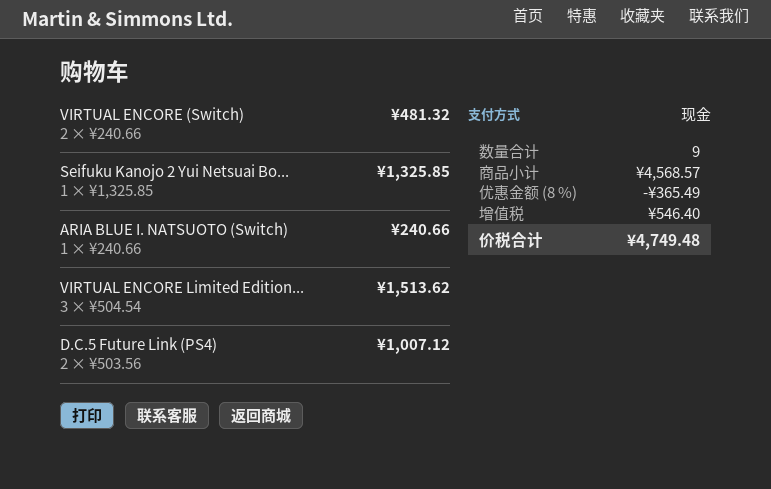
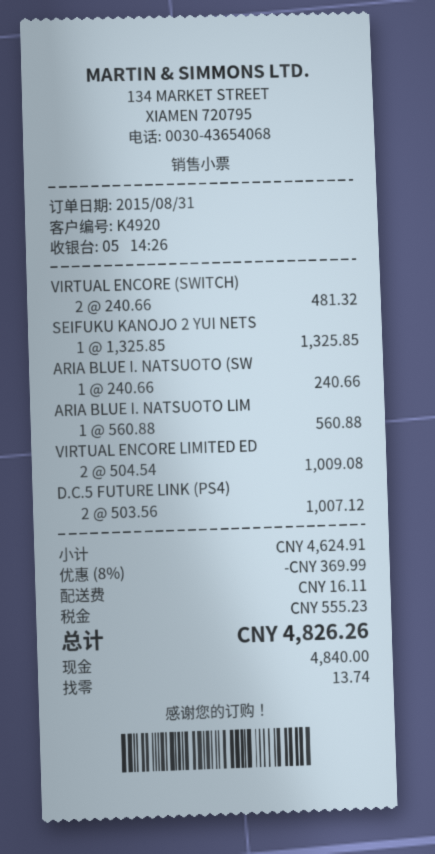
VIRTUAL ENCORE Limited Edition...: 3 x 504.54 = 1513.62 -> 2 x 504.54 = 1009.08
ARIA BLUE I. NATSUOTO LIM: none -> 1 x 560.88 = 560.88
subtotal: 4568.57 -> 4624.91
discount: 8% = 365.49 -> 8% = 369.99
shipping: none -> 16.11
tax: 546.40 -> 555.23
total: 4749.48 -> 4826.26

